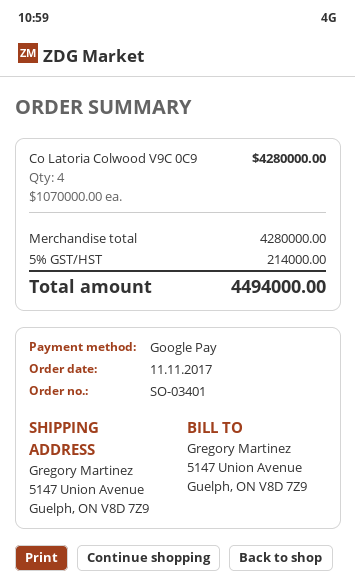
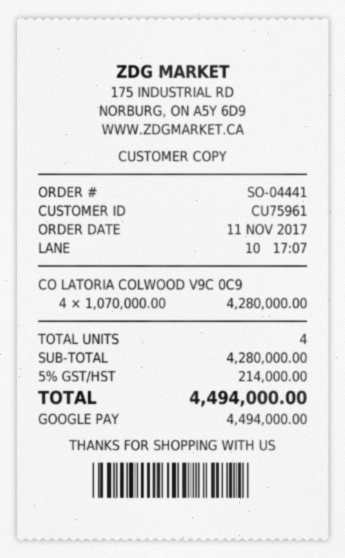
order number: SO-03401 -> SO-04441

